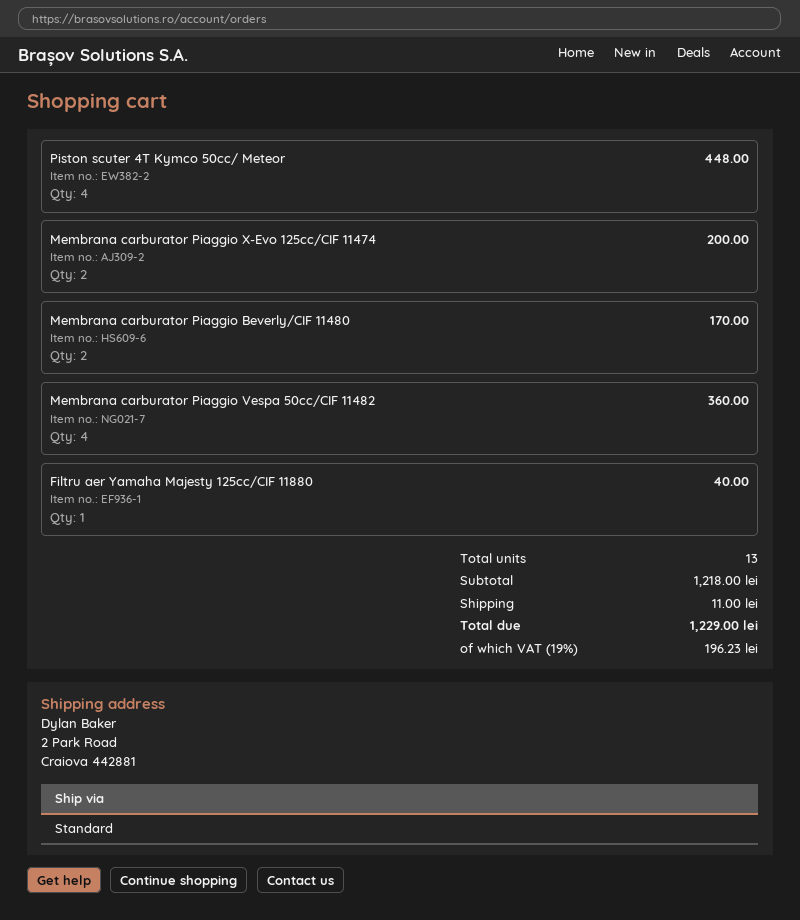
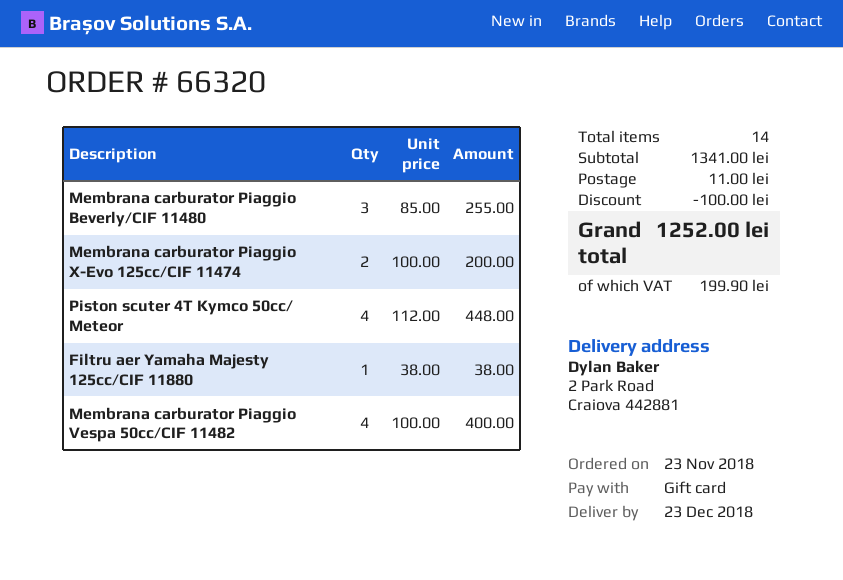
Membrana carburator Piaggio Beverly/CIF 11480: 2 for 170.00 -> 3 for 255.00
Membrana carburator Piaggio Vespa 50cc/CIF 11482: 4 for 360.00 -> 4 for 400.00
Filtru aer Yamaha Majesty 125cc/CIF 11880: 1 for 40.00 -> 1 for 38.00
total quantity: 13 -> 14
subtotal: 1218.00 -> 1341.00
discount: none -> 100.00
tax: 196.23 -> 199.90
total: 1229.00 -> 1252.00

